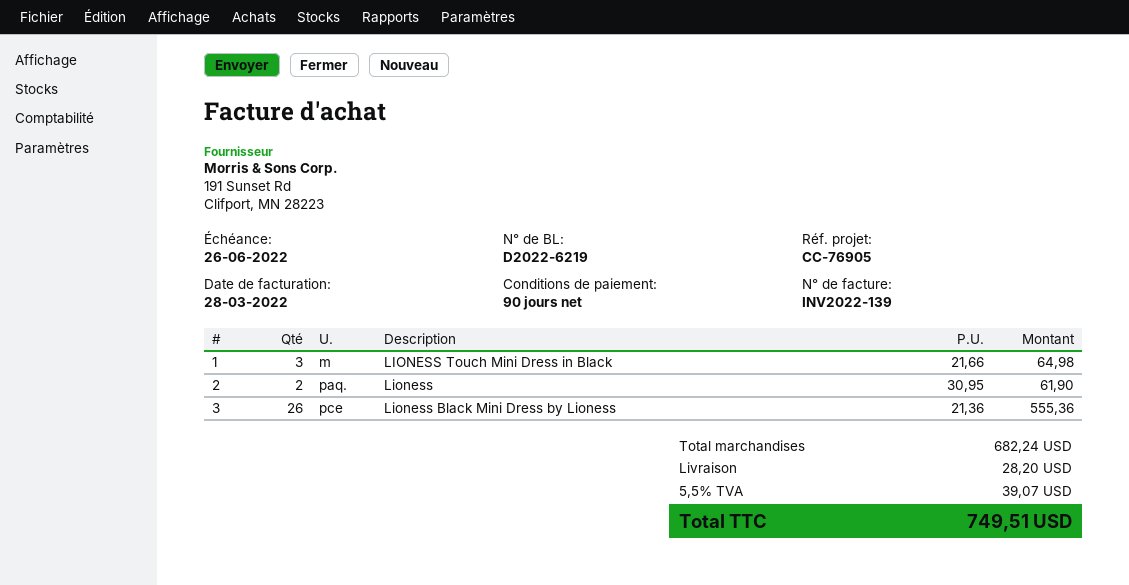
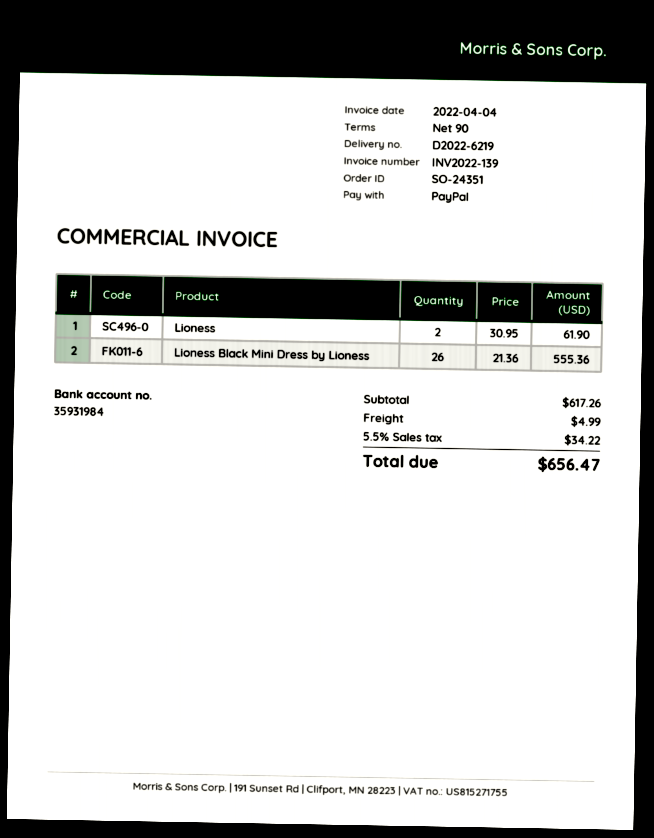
invoice date: 2022-03-28 -> 2022-04-04
LIONESS Touch Mini Dress in Black: 3 x 21.66 = 64.98 -> none
subtotal: 682.24 -> 617.26
shipping: 28.20 -> 4.99
tax: 5.5% = 39.07 -> 5.5% = 34.22
total: 749.51 -> 656.47

